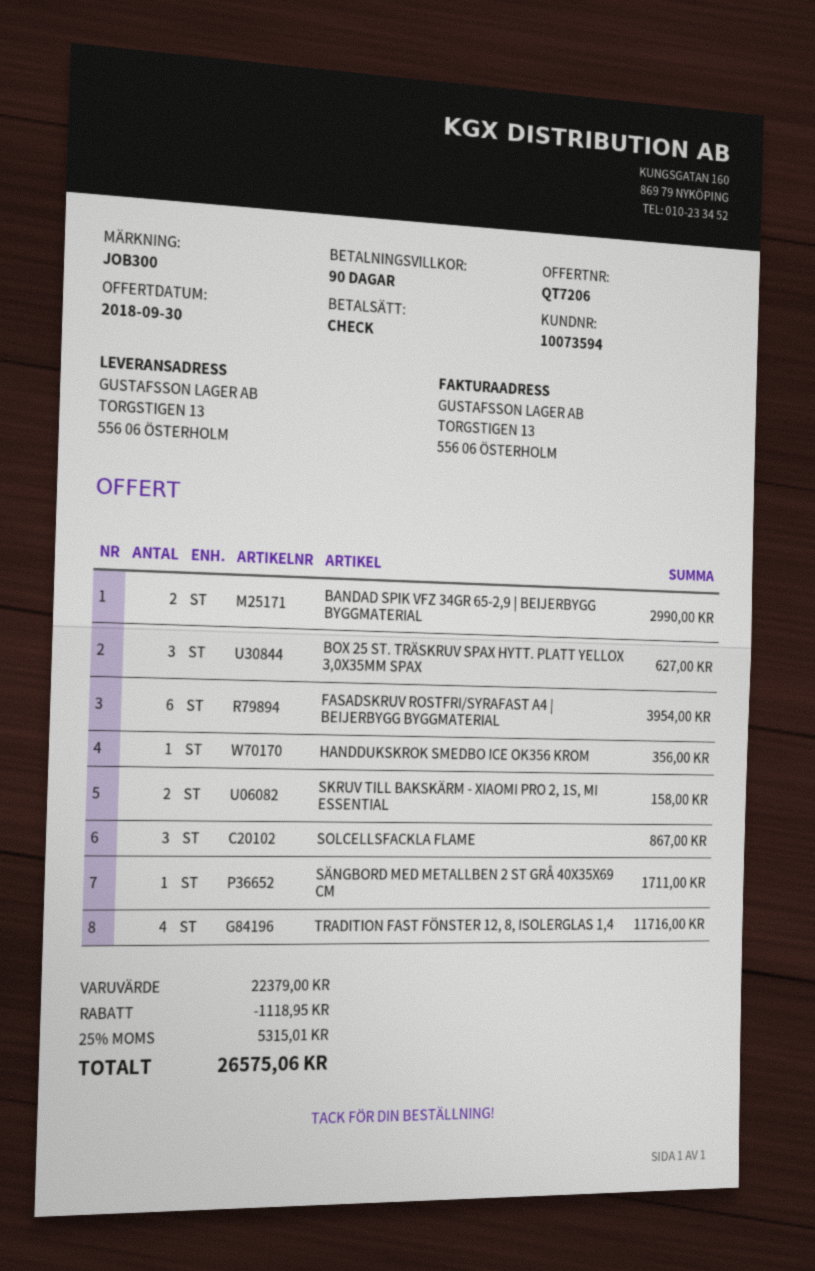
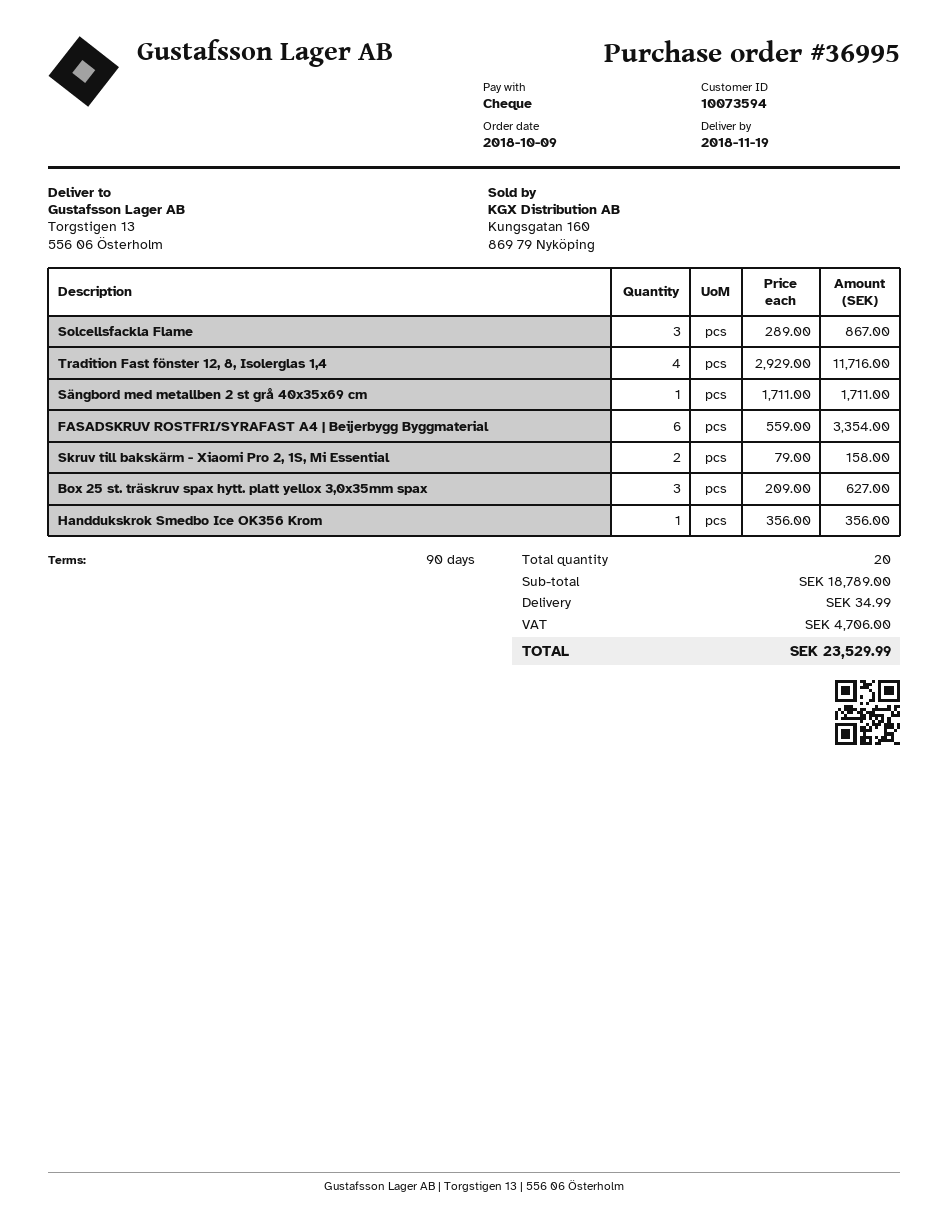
BANDAD SPIK VFZ 34GR 65-2,9 | BEIJERBYGG BYGGMATERIAL: 2 for 2990.00 -> none
FASADSKRUV ROSTFRI/SYRAFAST A4 | BEIJERBYGG BYGGMATERIAL: 6 for 3954.00 -> 6 for 3354.00
subtotal: 22379.00 -> 18789.00
discount: 1118.95 -> none
shipping: none -> 34.99
tax: 5315.01 -> 4706.00
total: 26575.06 -> 23529.99

